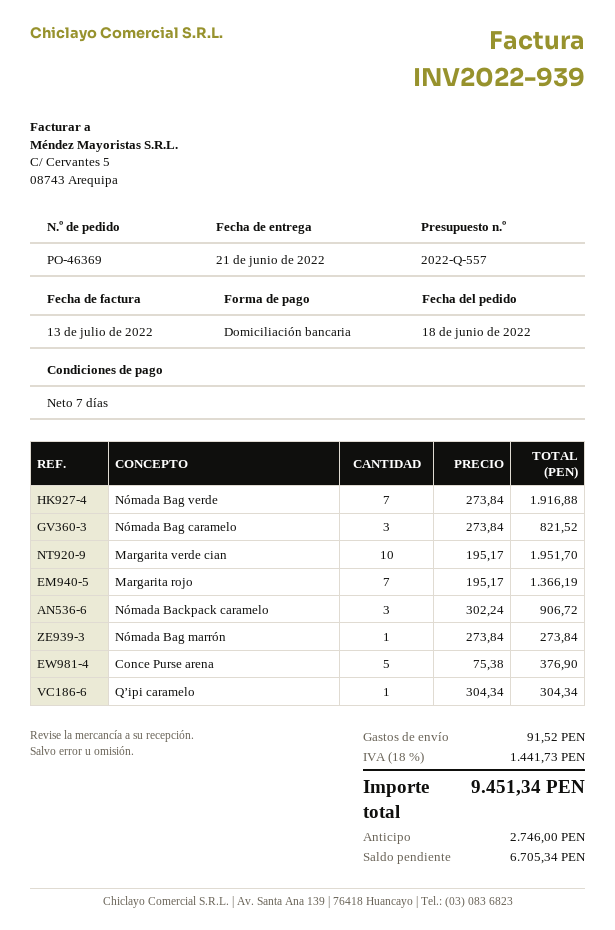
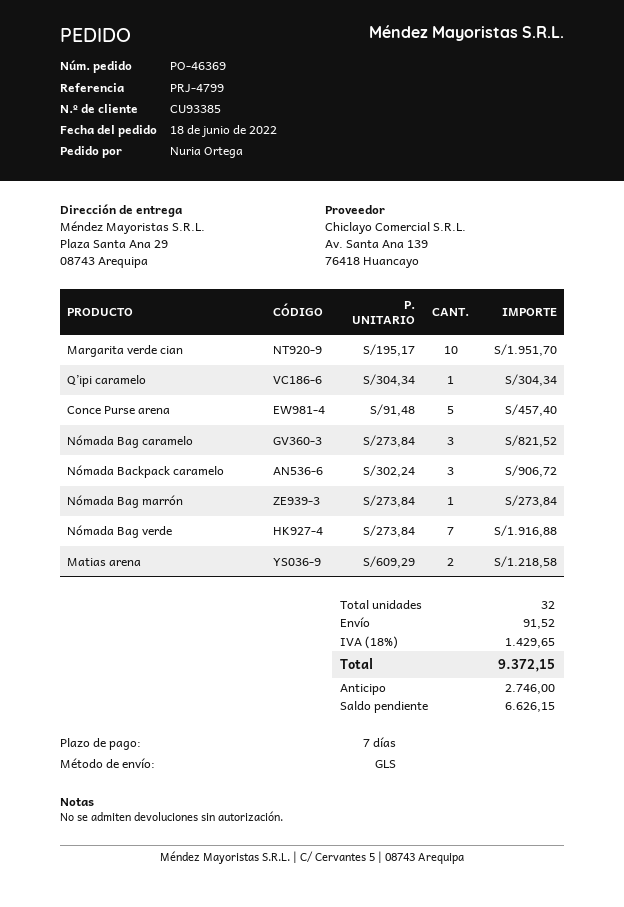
Margarita rojo: 7 x 195.17 = 1366.19 -> none
Conce Purse arena: 5 x 75.38 = 376.90 -> 5 x 91.48 = 457.40
Matias arena: none -> 2 x 609.29 = 1218.58
tax: 18% = 1441.73 -> 18% = 1429.65
total: 9451.34 -> 9372.15
balance: 6705.34 -> 6626.15

